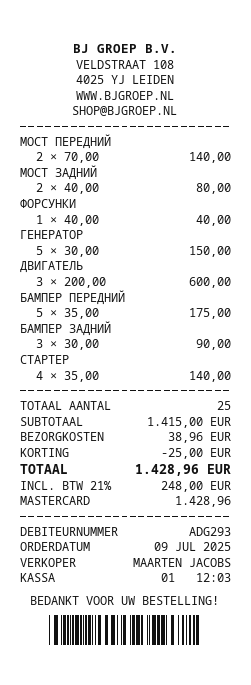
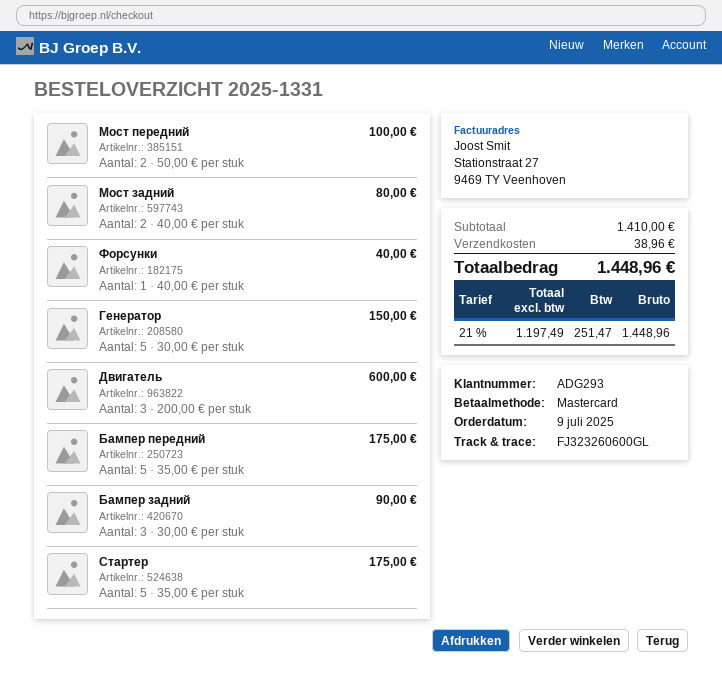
МОСТ ПЕРЕДНИЙ: 2 x 70.00 = 140.00 -> 2 x 50.00 = 100.00
СТАРТЕР: 4 x 35.00 = 140.00 -> 5 x 35.00 = 175.00
subtotal: 1415.00 -> 1410.00
discount: 25.00 -> none
tax: 21% = 248.00 -> 21% = 251.47
total: 1428.96 -> 1448.96

